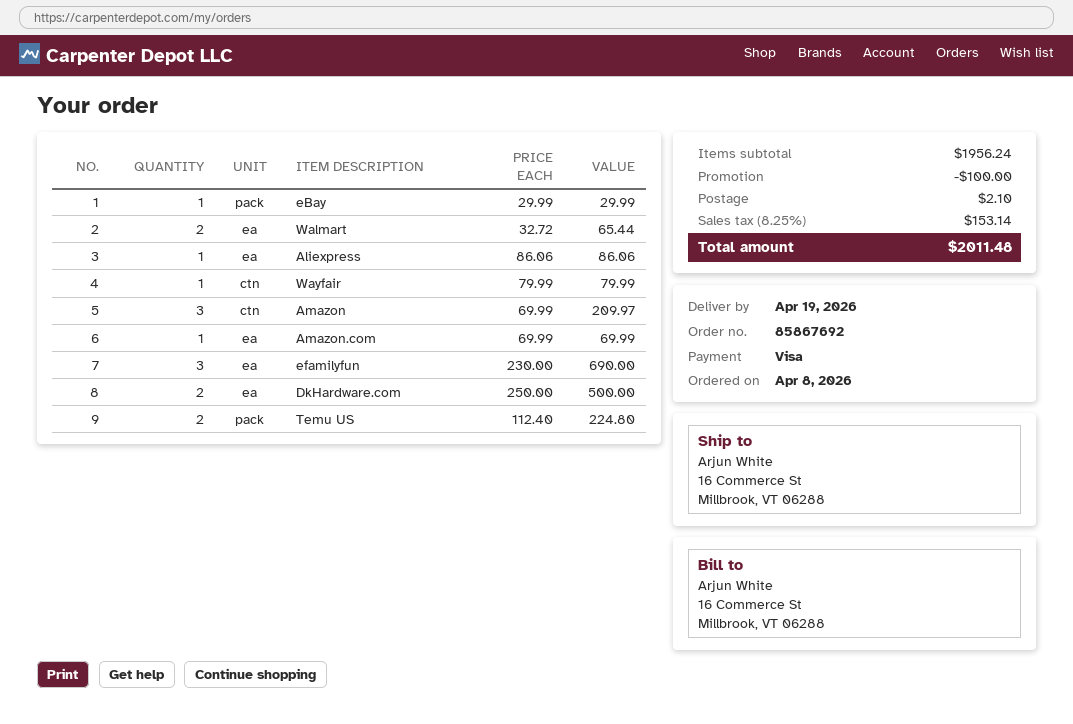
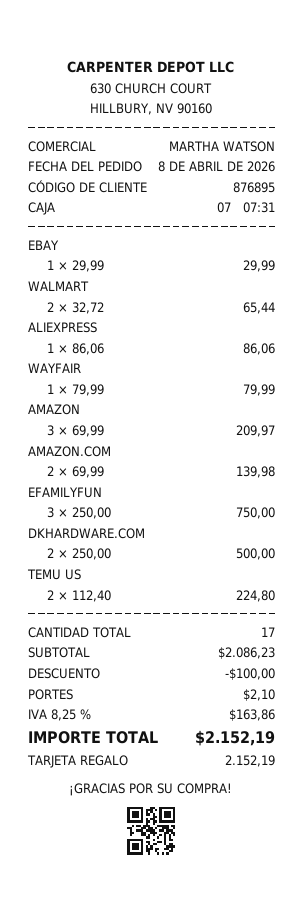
payment method: Visa -> gift card
Amazon.com: 1 x 69.99 = 69.99 -> 2 x 69.99 = 139.98
efamilyfun: 3 x 230.00 = 690.00 -> 3 x 250.00 = 750.00
subtotal: 1956.24 -> 2086.23
tax: 8.25% = 153.14 -> 8.25% = 163.86
total: 2011.48 -> 2152.19

